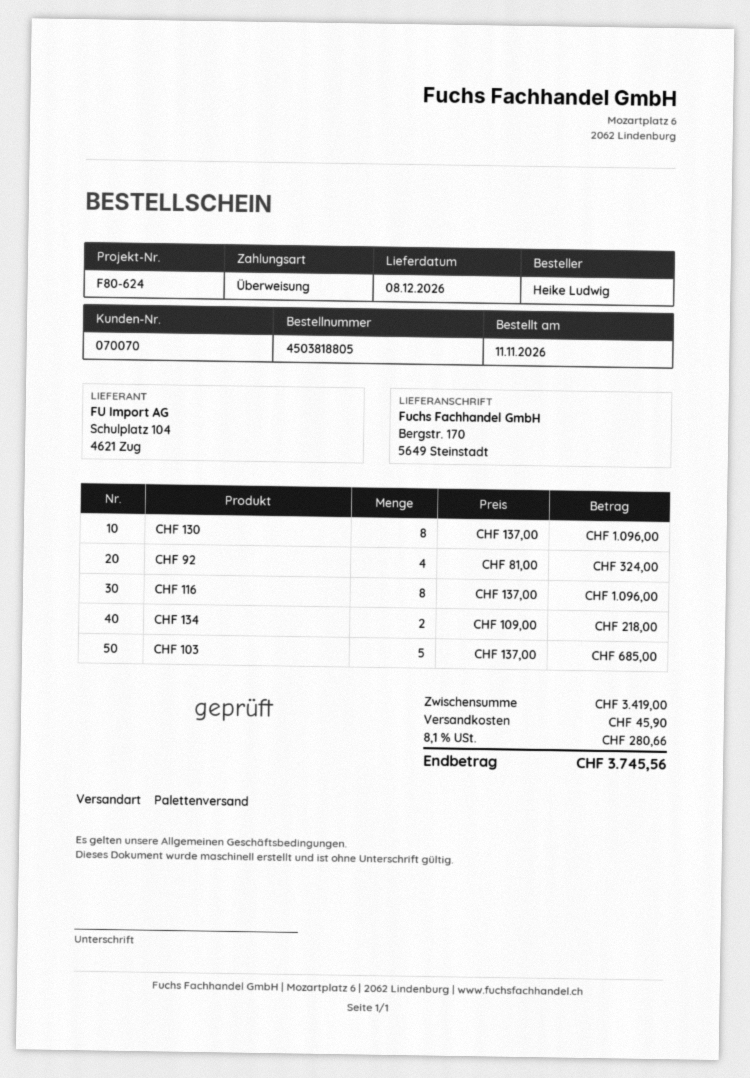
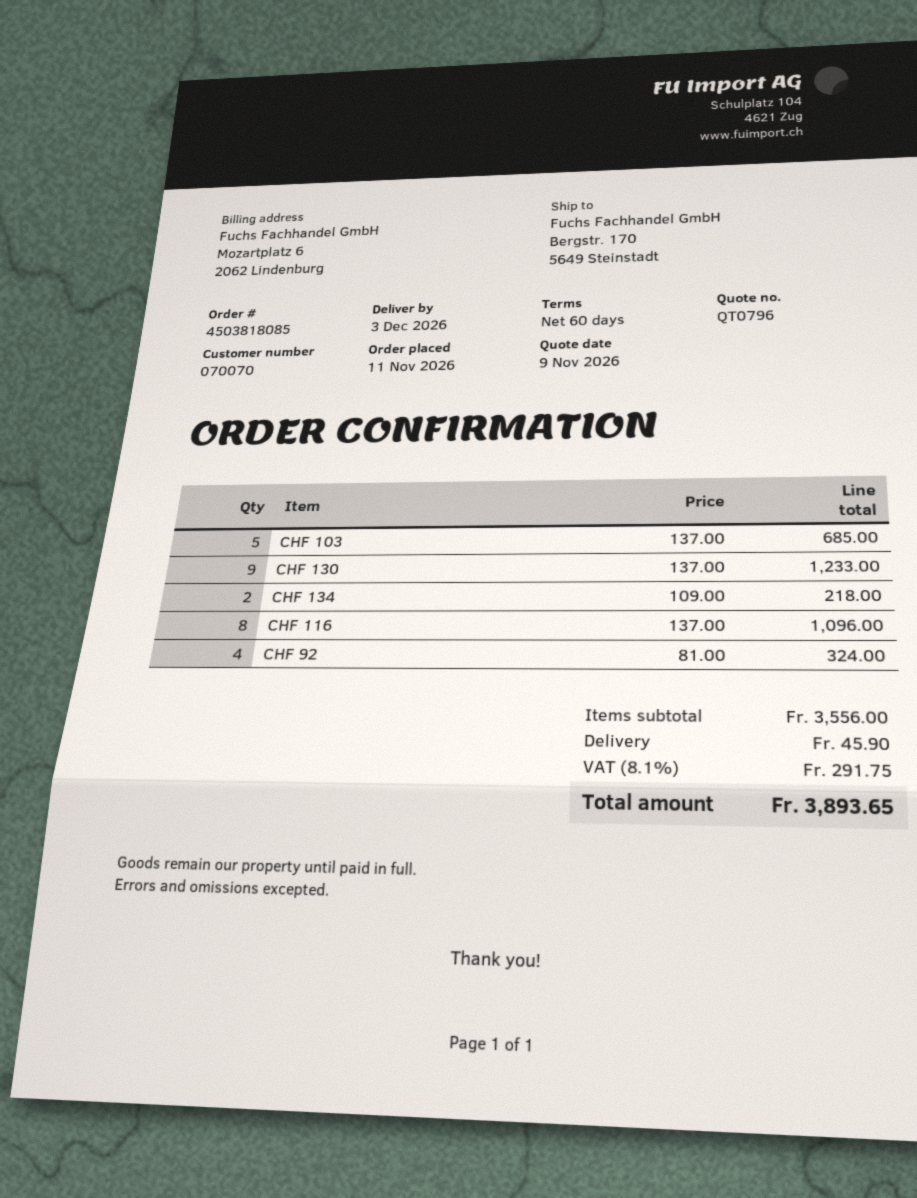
order number: 4503818805 -> 4503818085
delivery date: 2026-12-08 -> 2026-12-03
CHF 130: 8 x 137.00 = 1096.00 -> 9 x 137.00 = 1233.00
subtotal: 3419.00 -> 3556.00
tax: 8.1% = 280.66 -> 8.1% = 291.75
total: 3745.56 -> 3893.65

